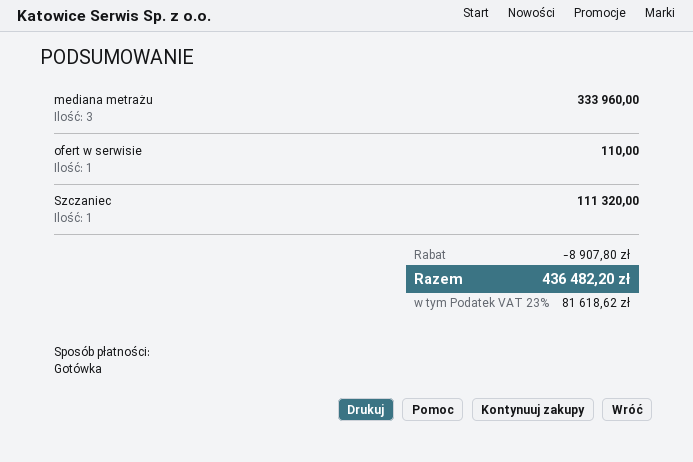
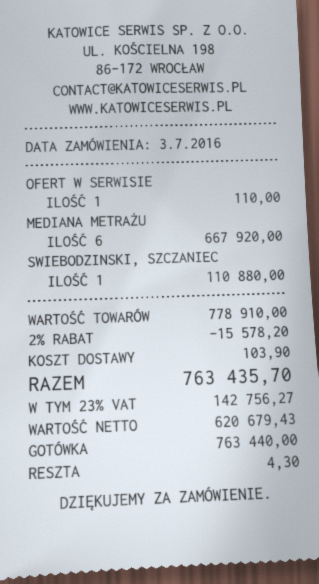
mediana metrażu: 3 for 333960.00 -> 6 for 667920.00
Szczaniec: 1 for 111320.00 -> none
SWIEBODZINSKI, SZCZANIEC: none -> 1 for 110880.00
discount: 8907.80 -> 15578.20
shipping: none -> 103.90
tax: 23% = 81618.62 -> 23% = 142756.27
total: 436482.20 -> 763435.70

